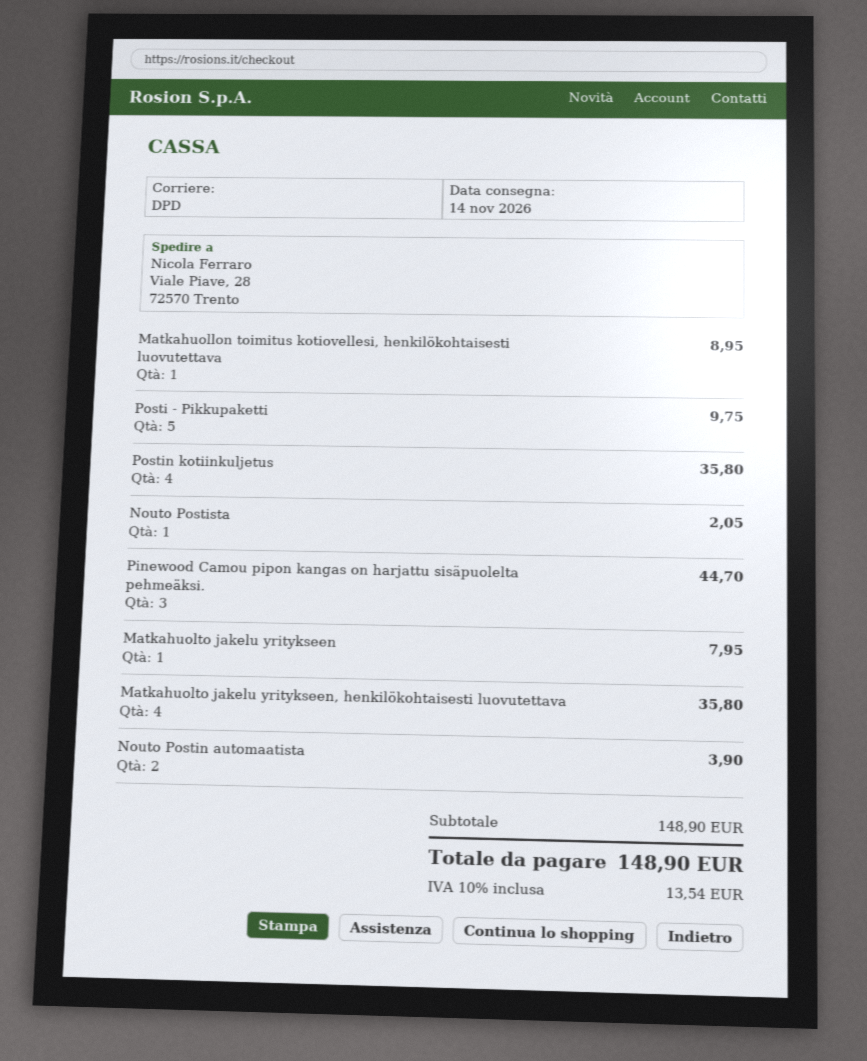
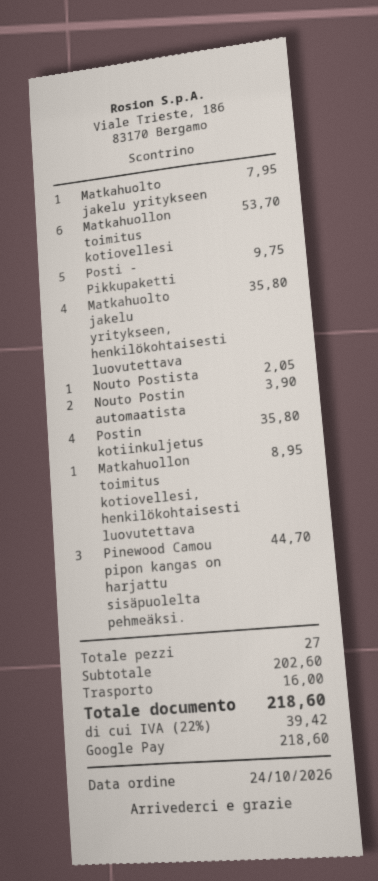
Matkahuollon toimitus kotiovellesi: none -> 6 for 53.70
subtotal: 148.90 -> 202.60
shipping: none -> 16.00
tax: 10% = 13.54 -> 22% = 39.42
total: 148.90 -> 218.60

